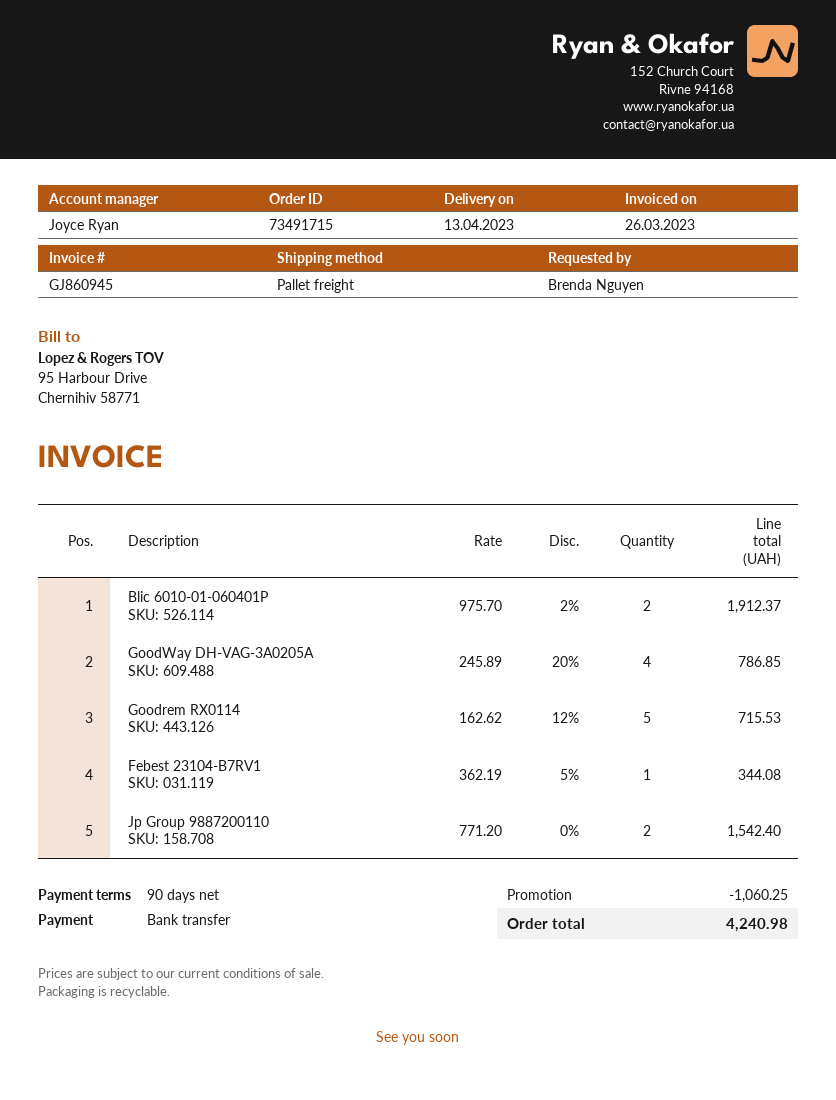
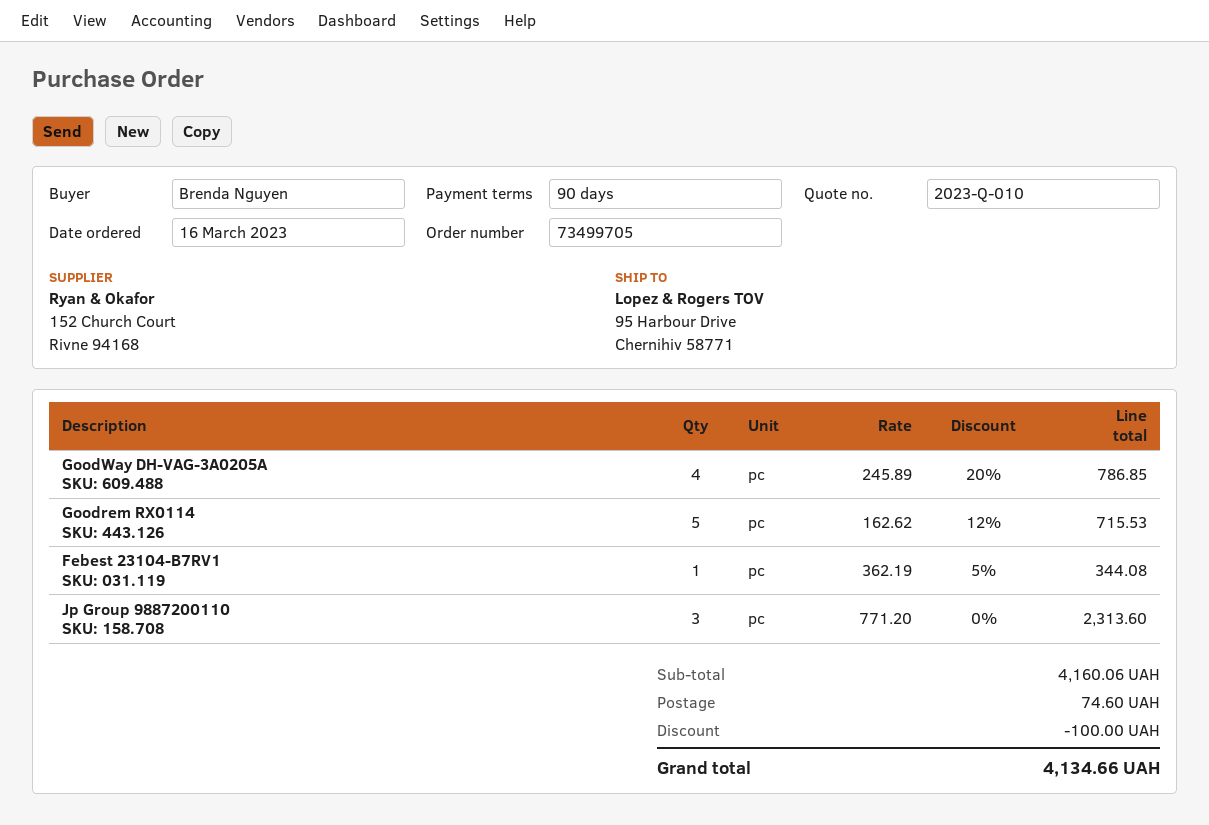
order number: 73491715 -> 73499705
Blic 6010-01-060401P: 2 x 975.70 - 2% = 1912.37 -> none
Jp Group 9887200110: 2 x 771.20 = 1542.40 -> 3 x 771.20 = 2313.60
discount: 1060.25 -> 100.00
shipping: none -> 74.60
total: 4240.98 -> 4134.66

